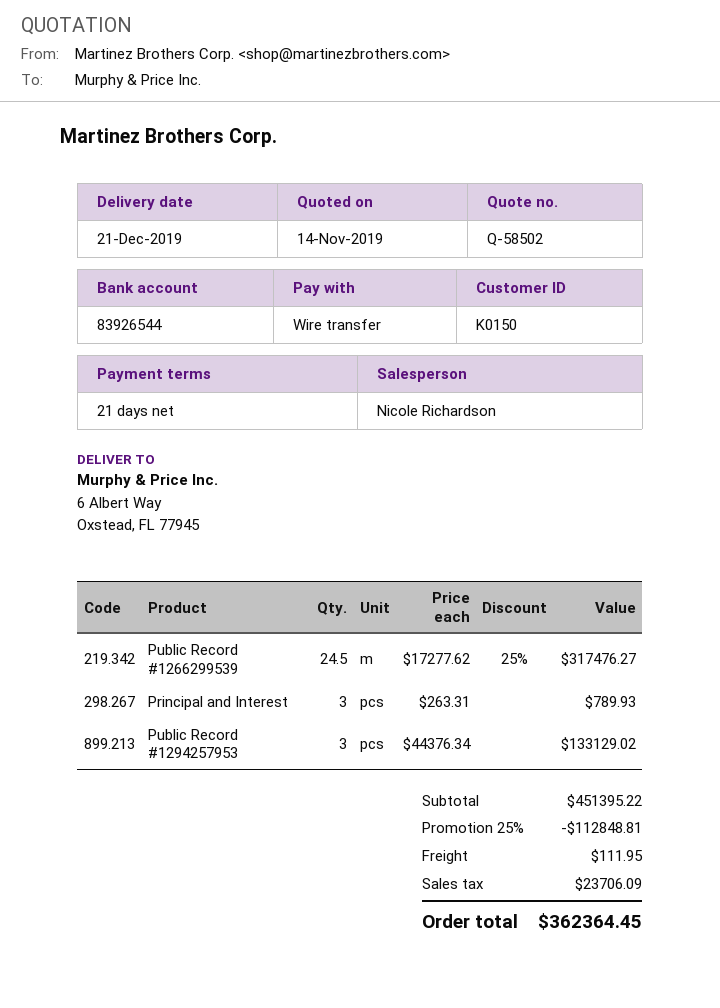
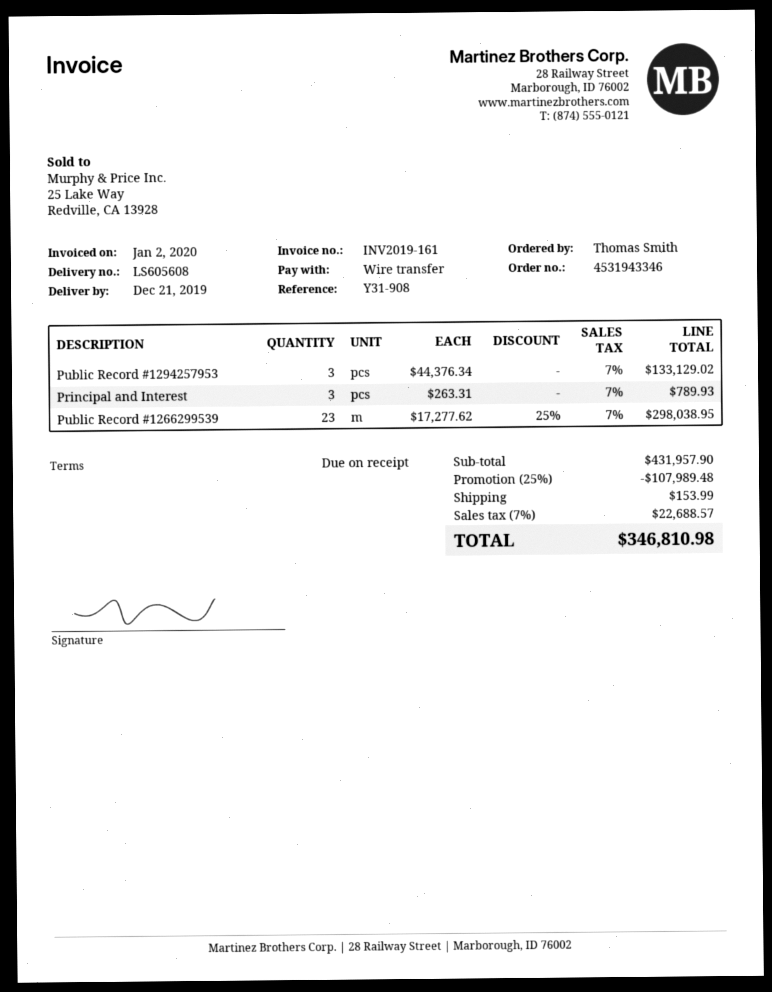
payment terms: 21 days -> on receipt
Public Record #1266299539: 24.5 x 17277.62 - 25% = 317476.27 -> 23 x 17277.62 - 25% = 298038.95
subtotal: 451395.22 -> 431957.90
discount: 25% = 112848.81 -> 25% = 107989.48
shipping: 111.95 -> 153.99
tax: 23706.09 -> 22688.57
total: 362364.45 -> 346810.98

